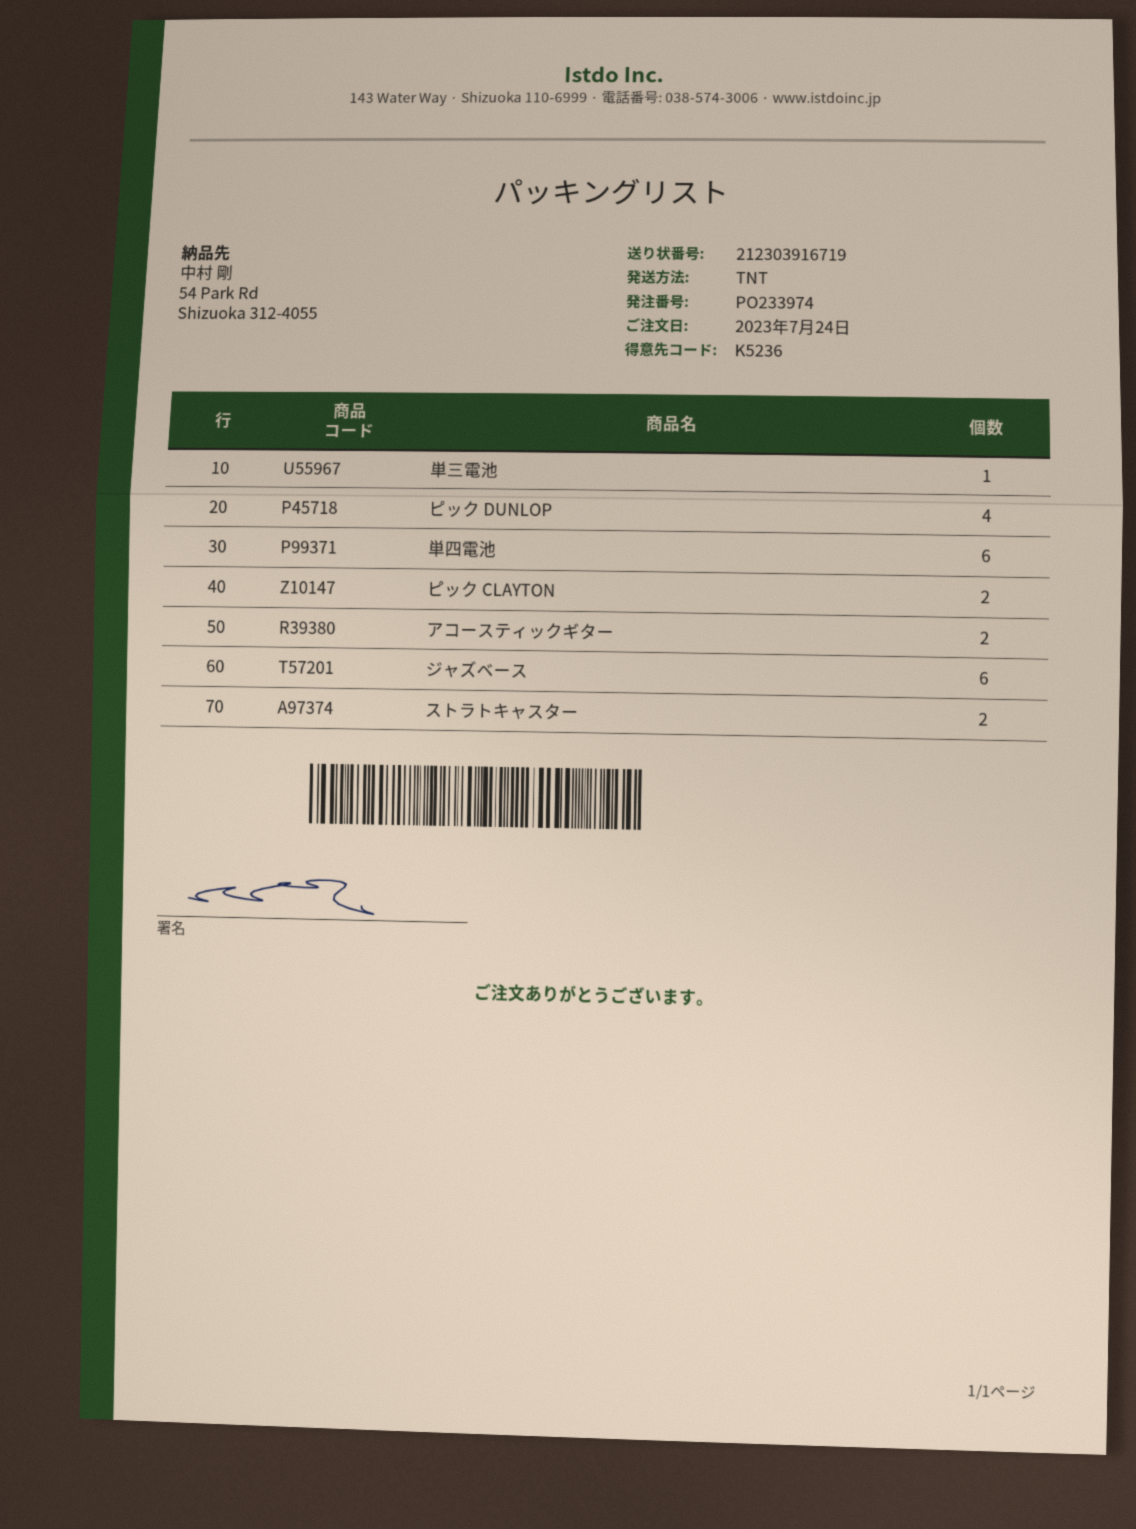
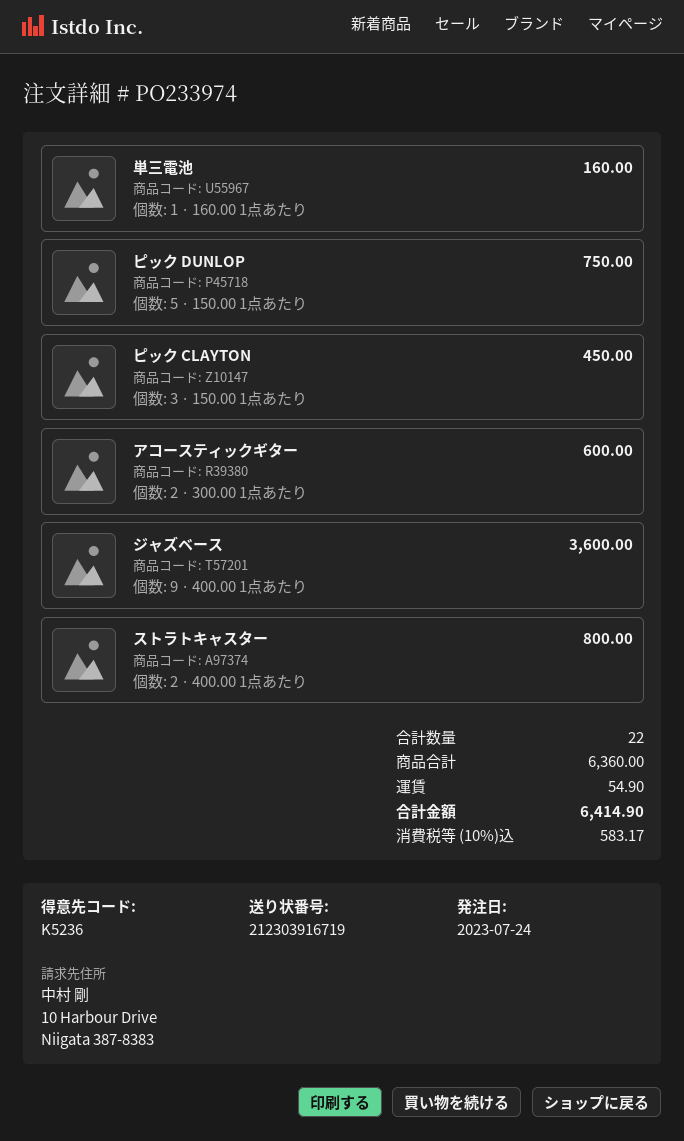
ピック DUNLOP: 4 -> 5
単四電池: 6 -> none
ピック CLAYTON: 2 -> 3
ジャズベース: 6 -> 9

